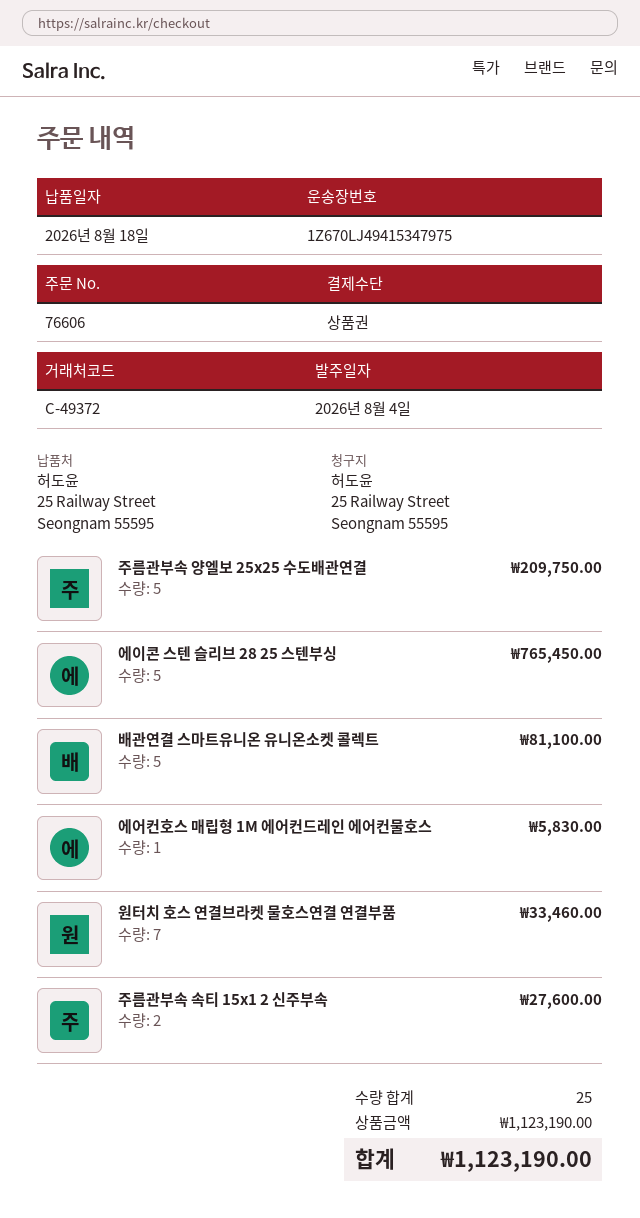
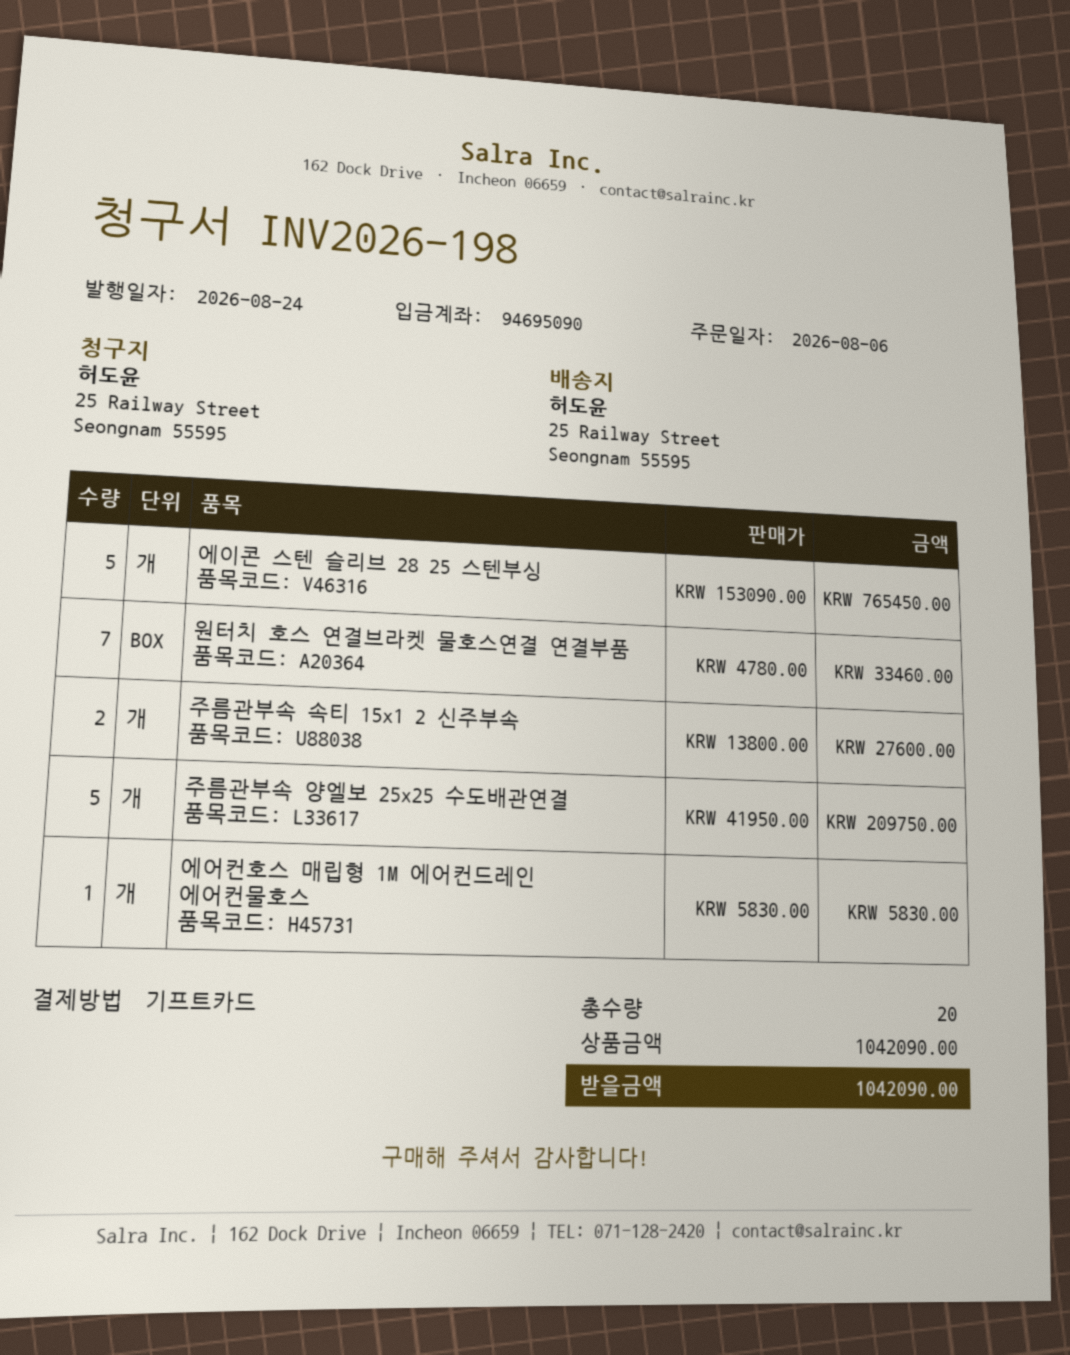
order date: 2026-08-04 -> 2026-08-06
배관연결 스마트유니온 유니온소켓 콜렉트: 5 for 81100.00 -> none
total quantity: 25 -> 20
subtotal: 1123190.00 -> 1042090.00
total: 1123190.00 -> 1042090.00

